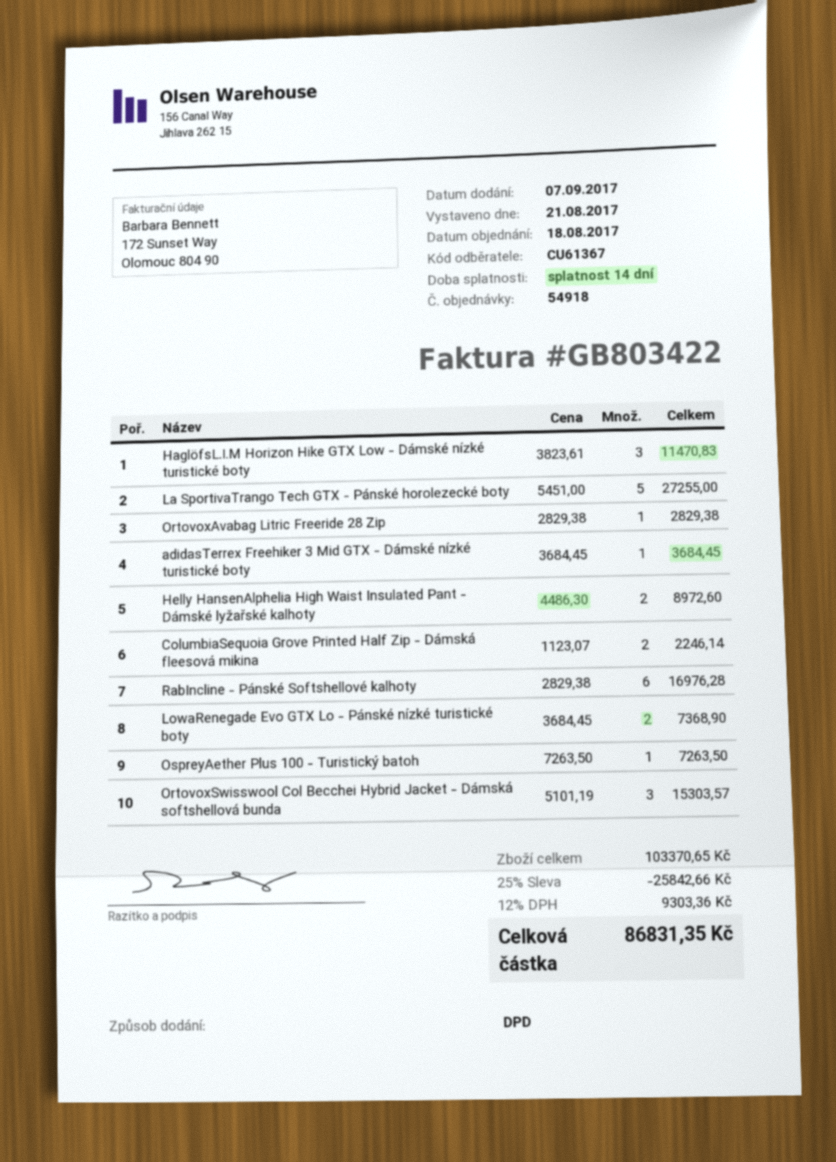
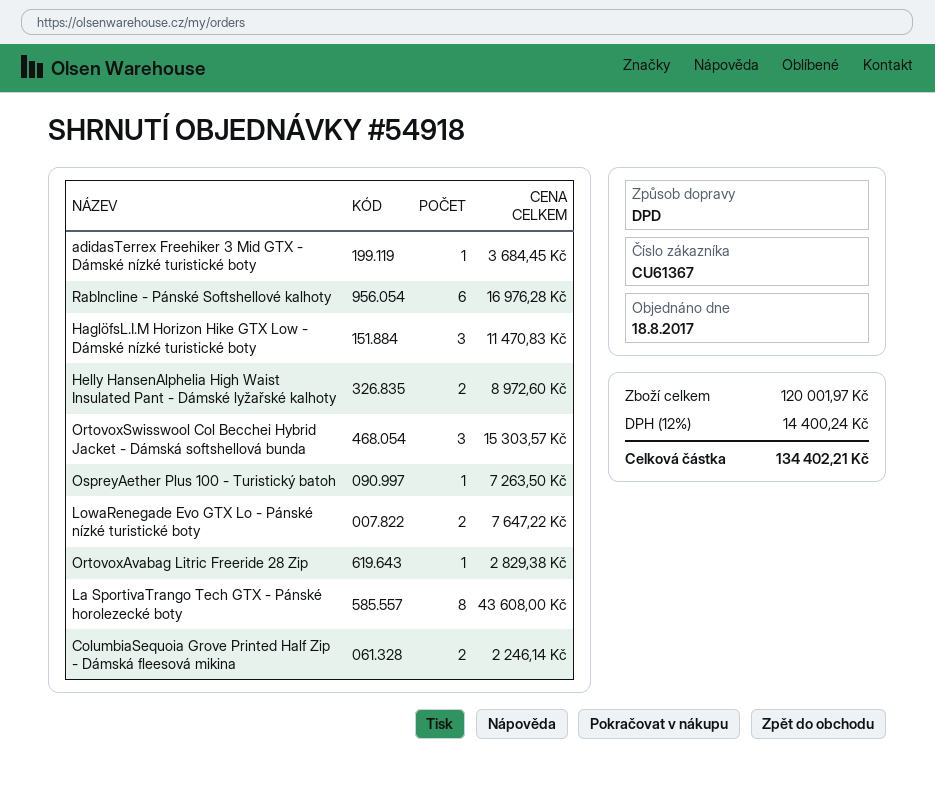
La SportivaTrango Tech GTX - Pánské horolezecké boty: 5 for 27255.00 -> 8 for 43608.00
LowaRenegade Evo GTX Lo - Pánské nízké turistické boty: 2 for 7368.90 -> 2 for 7647.22
subtotal: 103370.65 -> 120001.97
discount: 25% = 25842.66 -> none
tax: 12% = 9303.36 -> 12% = 14400.24
total: 86831.35 -> 134402.21

